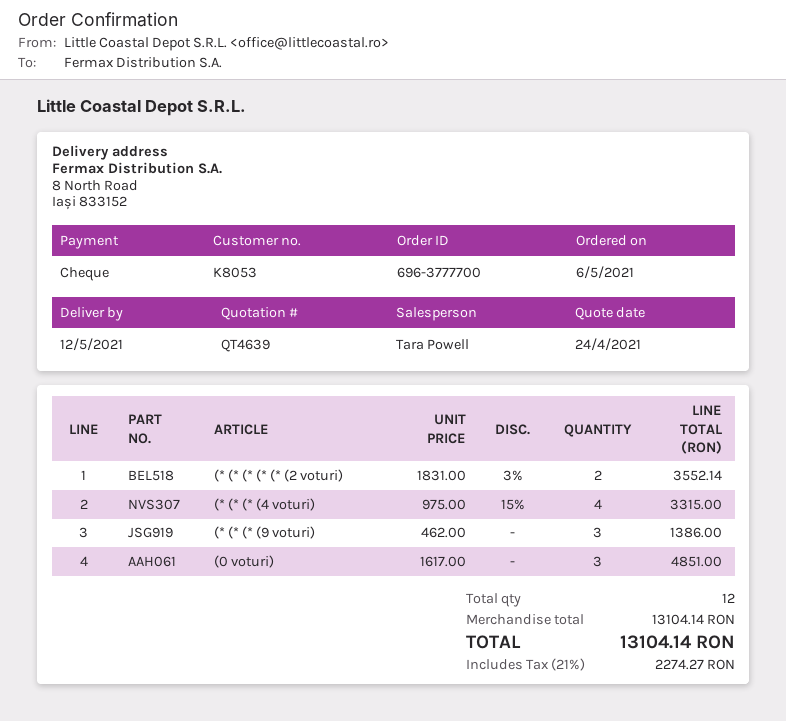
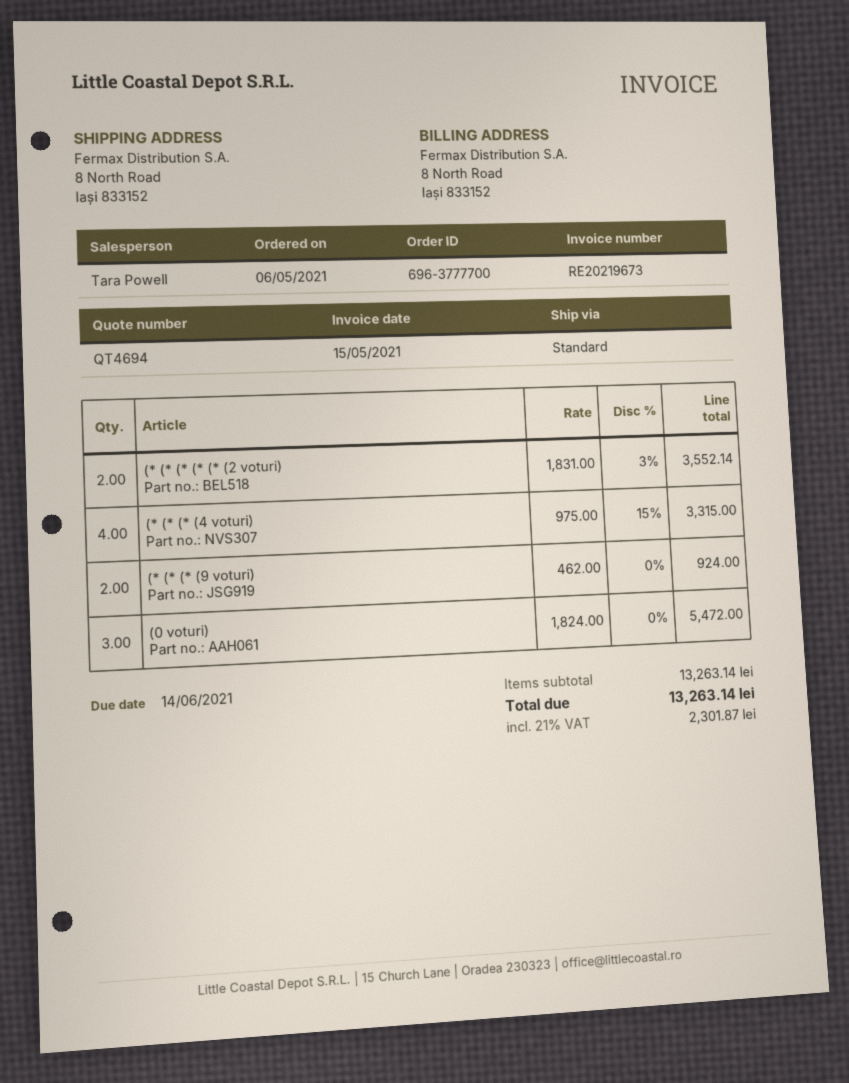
quote number: QT4639 -> QT4694
(* (* (* (9 voturi): 3 x 462.00 = 1386.00 -> 2 x 462.00 = 924.00
(0 voturi): 3 x 1617.00 = 4851.00 -> 3 x 1824.00 = 5472.00
subtotal: 13104.14 -> 13263.14
tax: 21% = 2274.27 -> 21% = 2301.87
total: 13104.14 -> 13263.14

